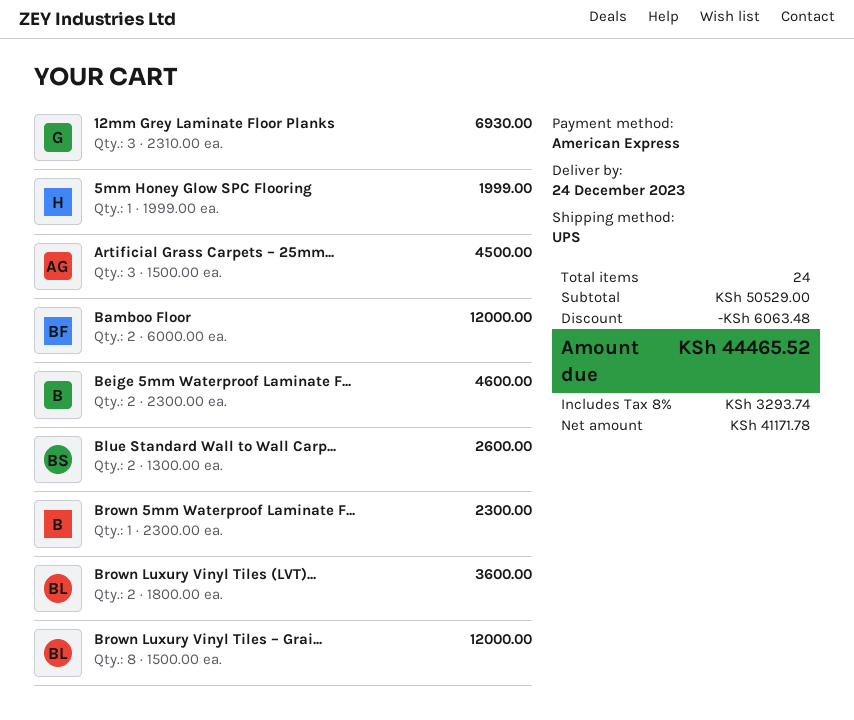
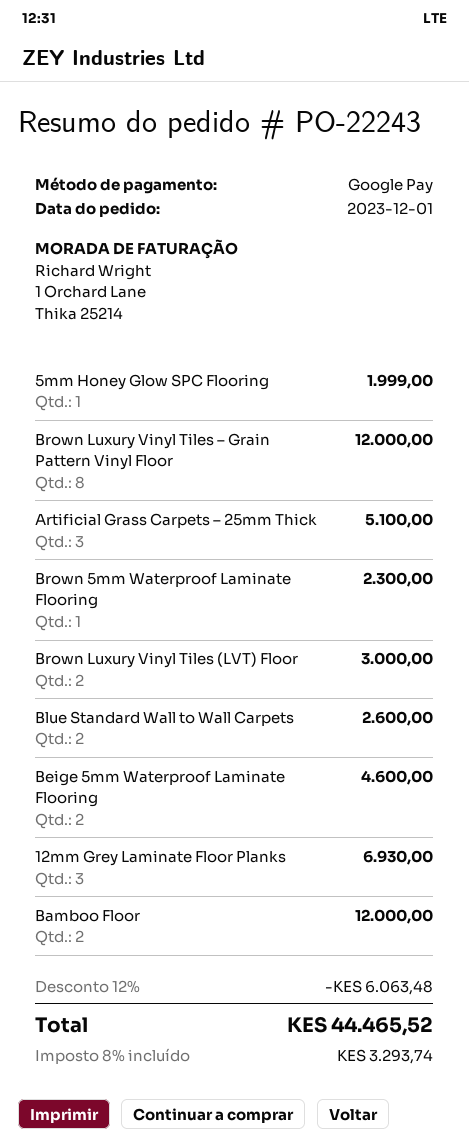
payment method: American Express -> Google Pay
Artificial Grass Carpets – 25mm...: 3 for 4500.00 -> 3 for 5100.00
Brown Luxury Vinyl Tiles (LVT)...: 2 for 3600.00 -> 2 for 3000.00

